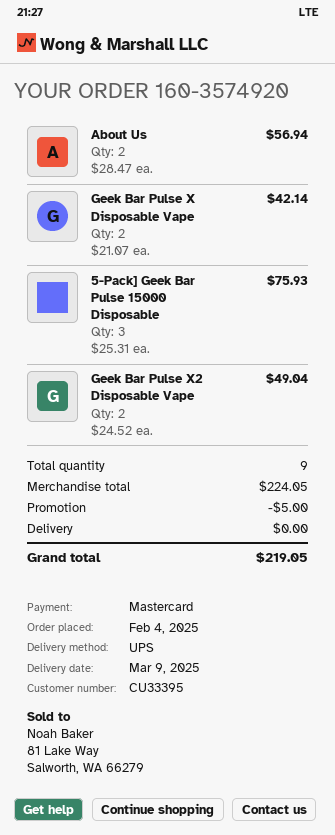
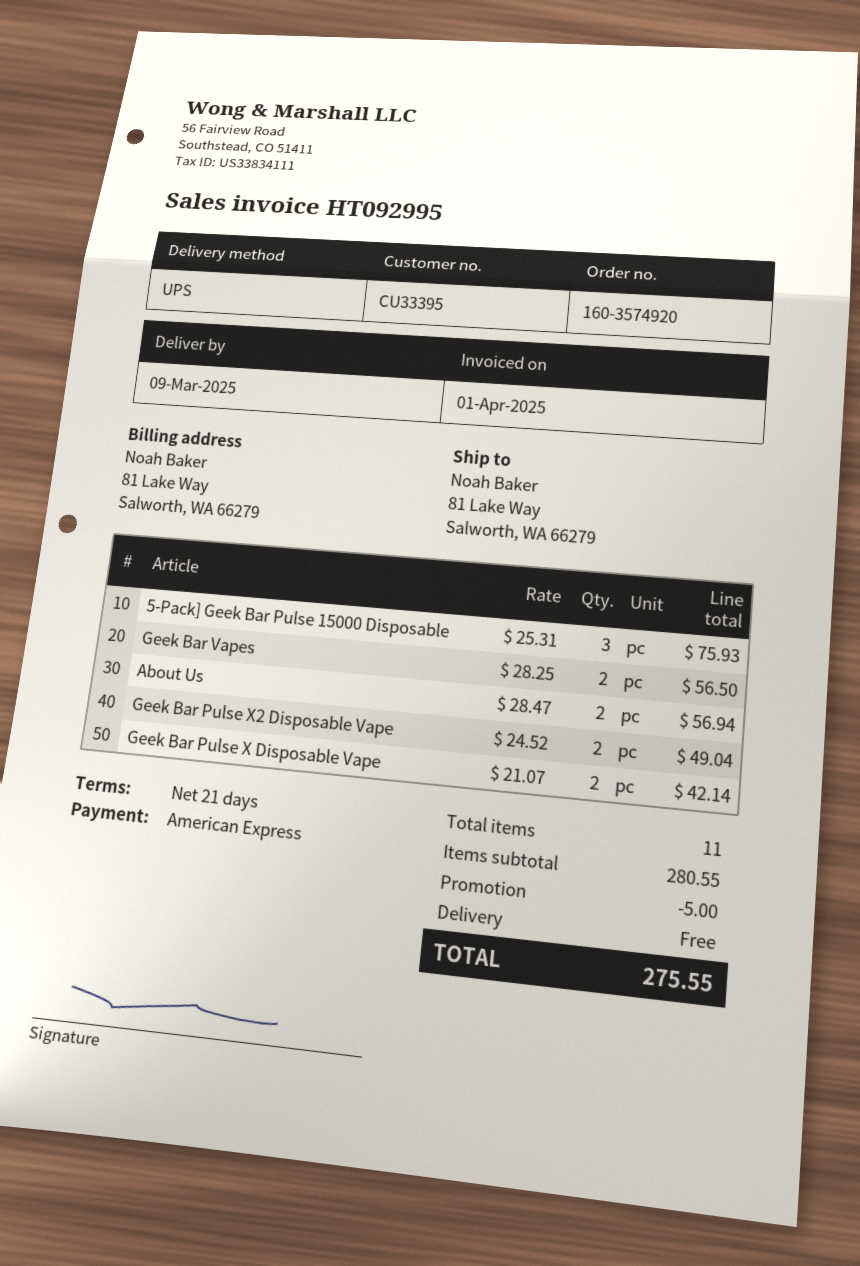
payment method: Mastercard -> American Express
Geek Bar Vapes: none -> 2 x 28.25 = 56.50
total quantity: 9 -> 11
subtotal: 224.05 -> 280.55
total: 219.05 -> 275.55

